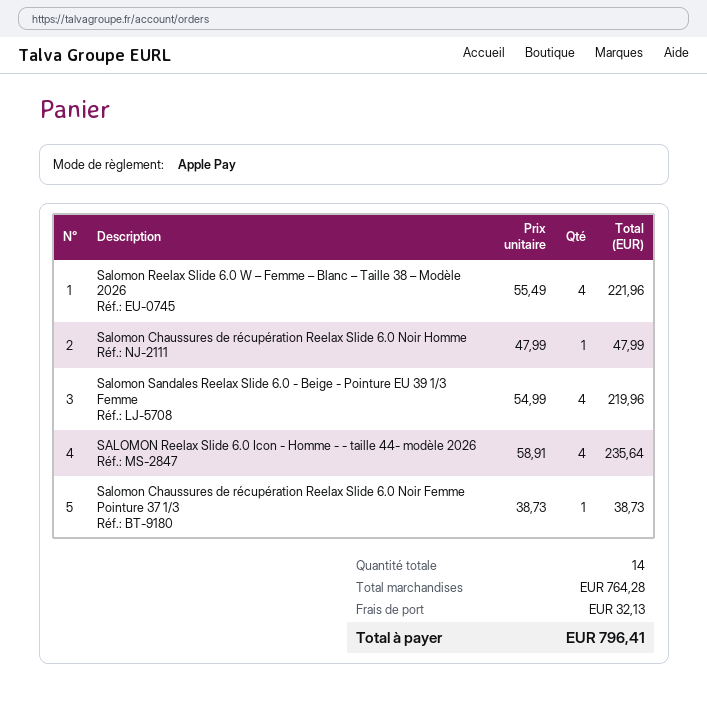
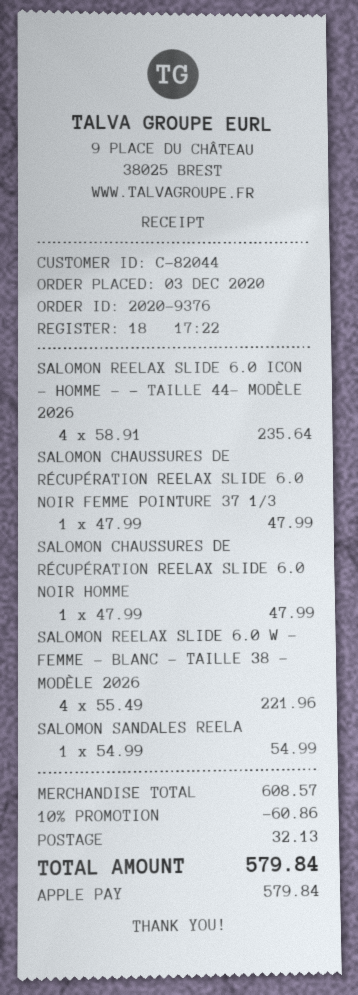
Salomon Sandales Reelax Slide 6.0 - Beige - Pointure EU 39 1/3 Femme: 4 x 54.99 = 219.96 -> 1 x 54.99 = 54.99
Salomon Chaussures de récupération Reelax Slide 6.0 Noir Femme Pointure 37 1/3: 1 x 38.73 = 38.73 -> 1 x 47.99 = 47.99
subtotal: 764.28 -> 608.57
discount: none -> 10% = 60.86
total: 796.41 -> 579.84

